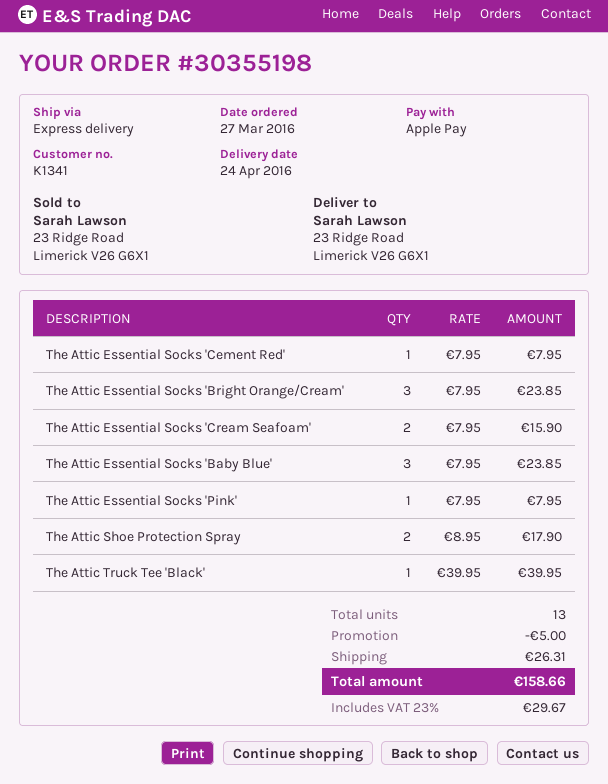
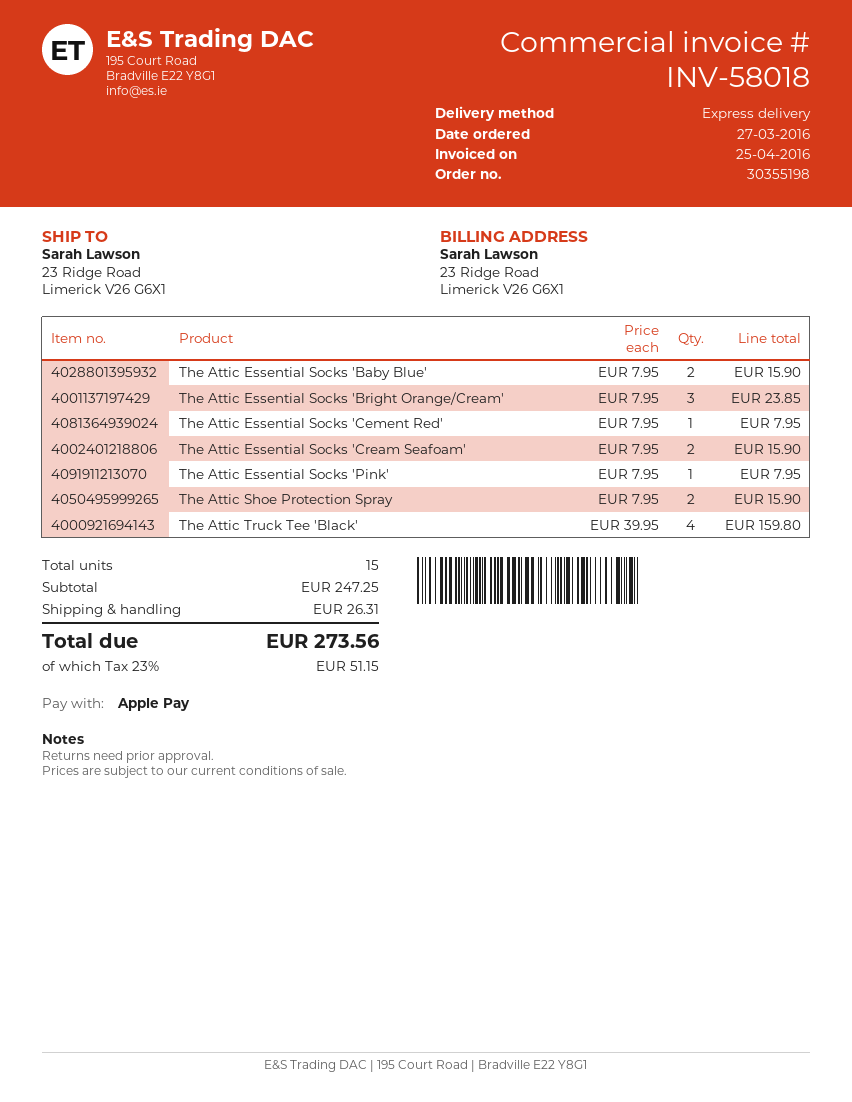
The Attic Essential Socks 'Baby Blue': 3 x 7.95 = 23.85 -> 2 x 7.95 = 15.90
The Attic Shoe Protection Spray: 2 x 8.95 = 17.90 -> 2 x 7.95 = 15.90
The Attic Truck Tee 'Black': 1 x 39.95 = 39.95 -> 4 x 39.95 = 159.80
total quantity: 13 -> 15
discount: 5.00 -> none
tax: 23% = 29.67 -> 23% = 51.15
total: 158.66 -> 273.56

